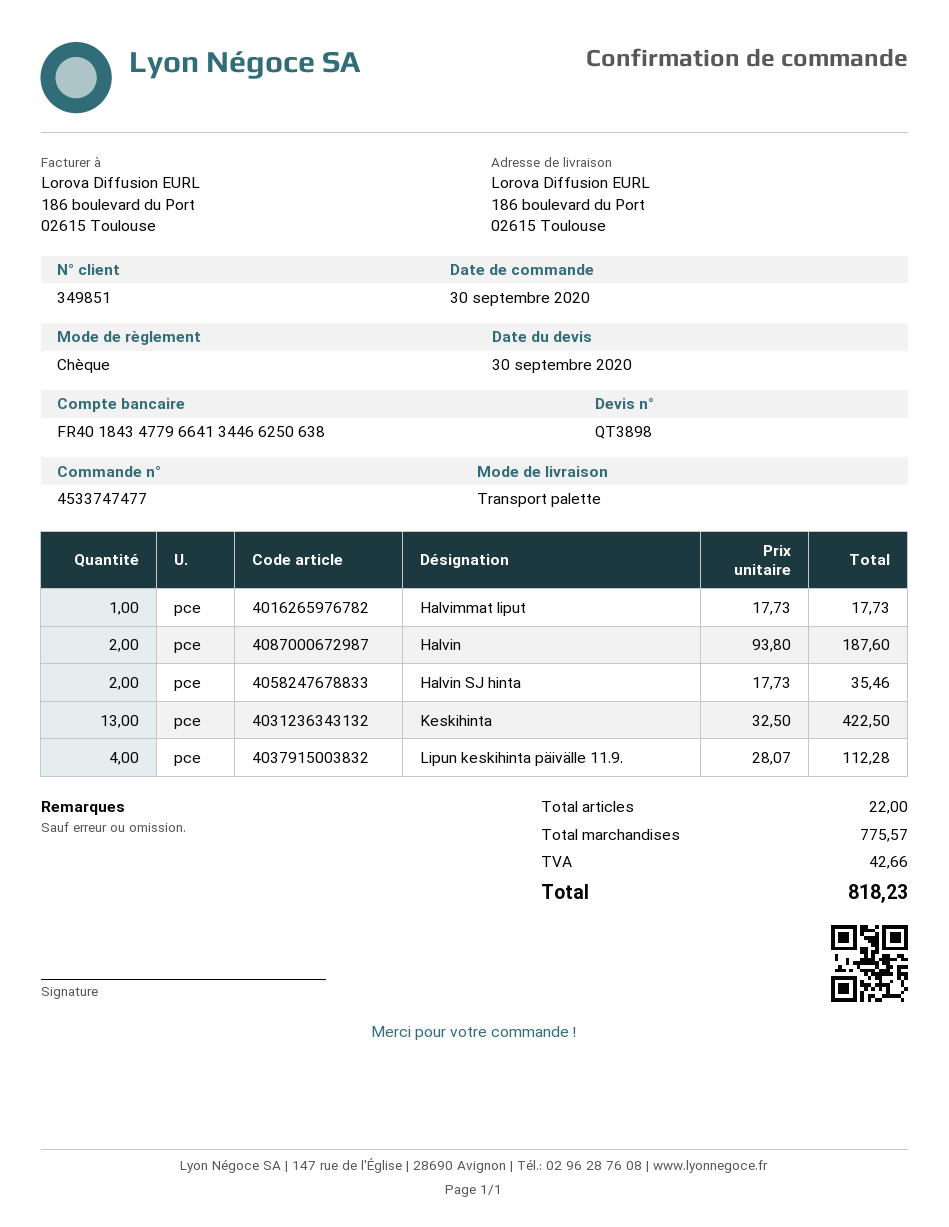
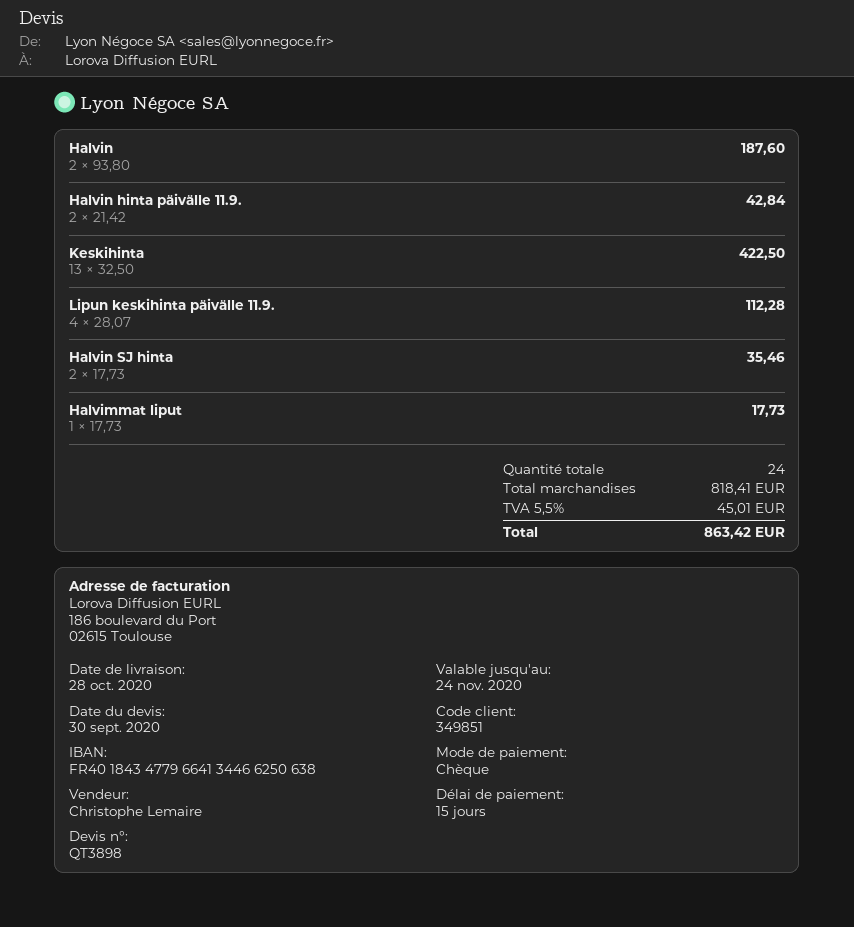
Halvin hinta päivälle 11.9.: none -> 2 x 21.42 = 42.84
total quantity: 22 -> 24
subtotal: 775.57 -> 818.41
tax: 42.66 -> 45.01
total: 818.23 -> 863.42

